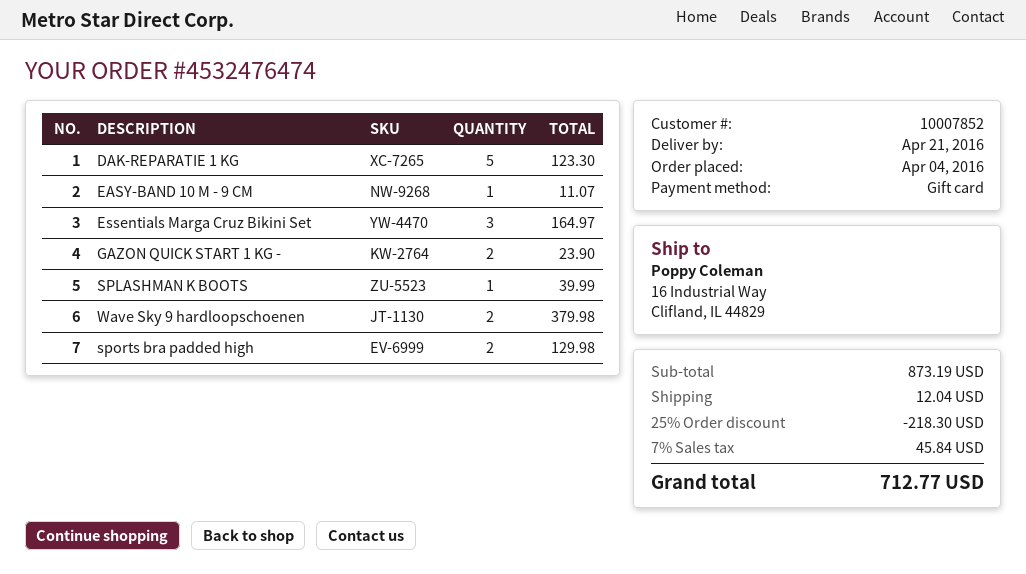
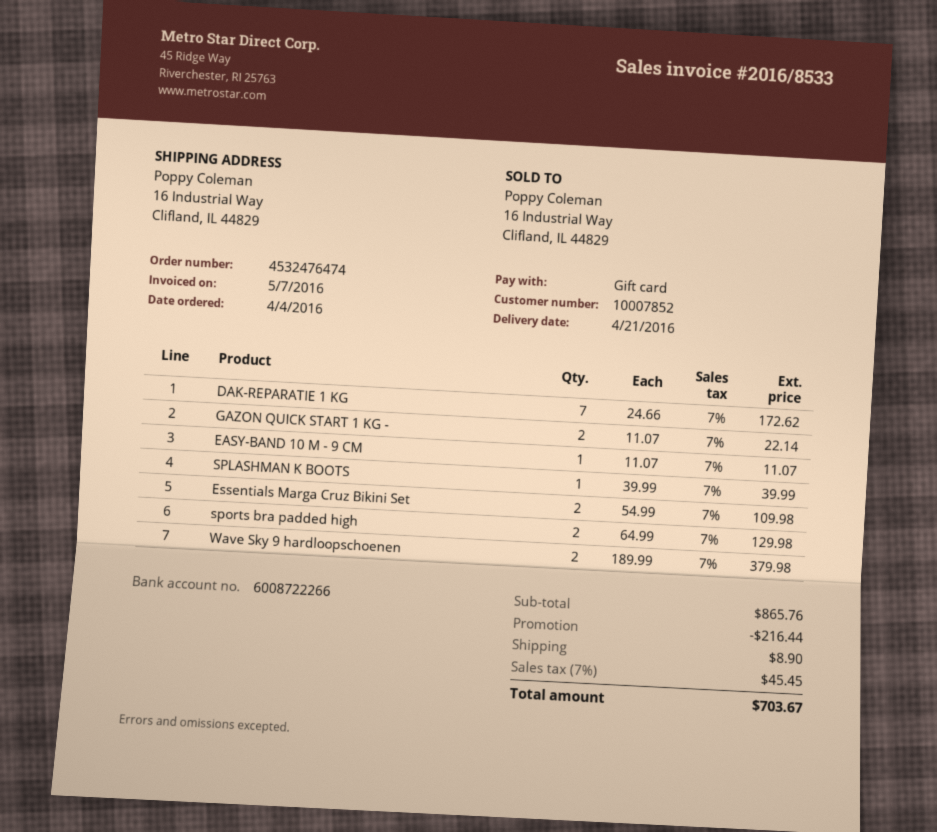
DAK-REPARATIE 1 KG: 5 for 123.30 -> 7 for 172.62
Essentials Marga Cruz Bikini Set: 3 for 164.97 -> 2 for 109.98
GAZON QUICK START 1 KG -: 2 for 23.90 -> 2 for 22.14
subtotal: 873.19 -> 865.76
discount: 218.30 -> 216.44
shipping: 12.04 -> 8.90
tax: 7% = 45.84 -> 7% = 45.45
total: 712.77 -> 703.67

